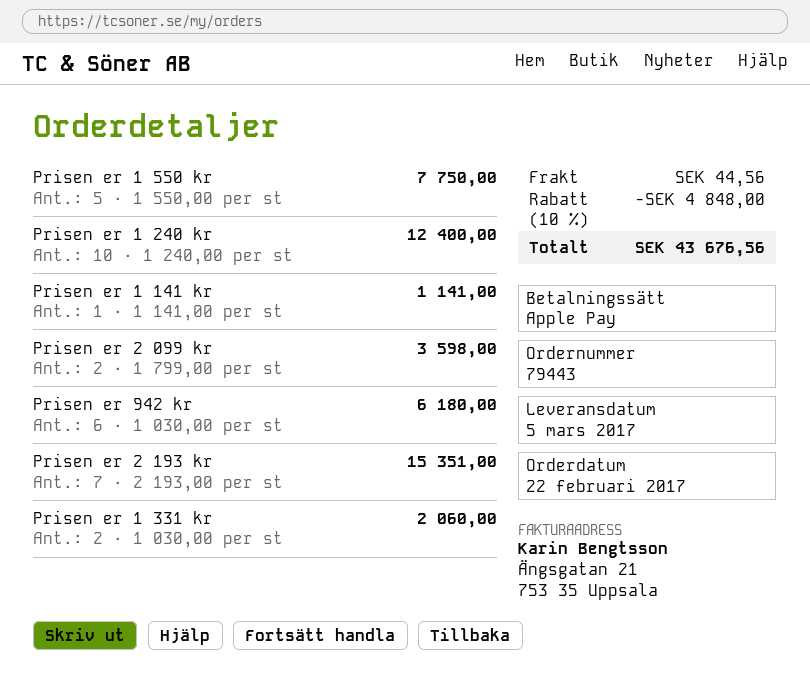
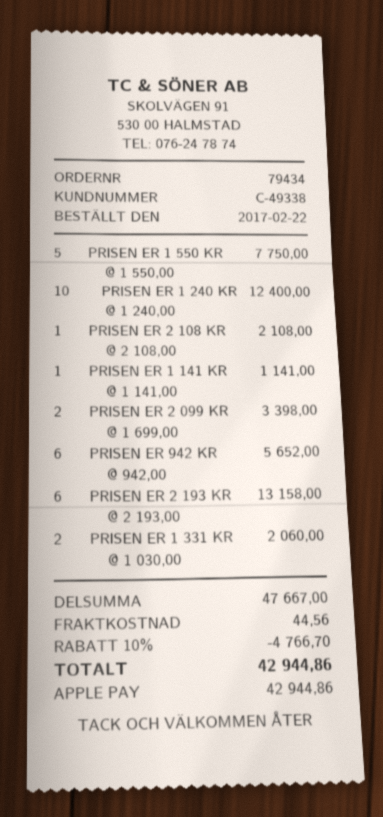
order number: 79443 -> 79434
Prisen er 2 099 kr: 2 x 1799.00 = 3598.00 -> 2 x 1699.00 = 3398.00
Prisen er 942 kr: 6 x 1030.00 = 6180.00 -> 6 x 942.00 = 5652.00
Prisen er 2 193 kr: 7 x 2193.00 = 15351.00 -> 6 x 2193.00 = 13158.00
PRISEN ER 2 108 KR: none -> 1 x 2108.00 = 2108.00
discount: 10% = 4848.00 -> 10% = 4766.70
total: 43676.56 -> 42944.86

